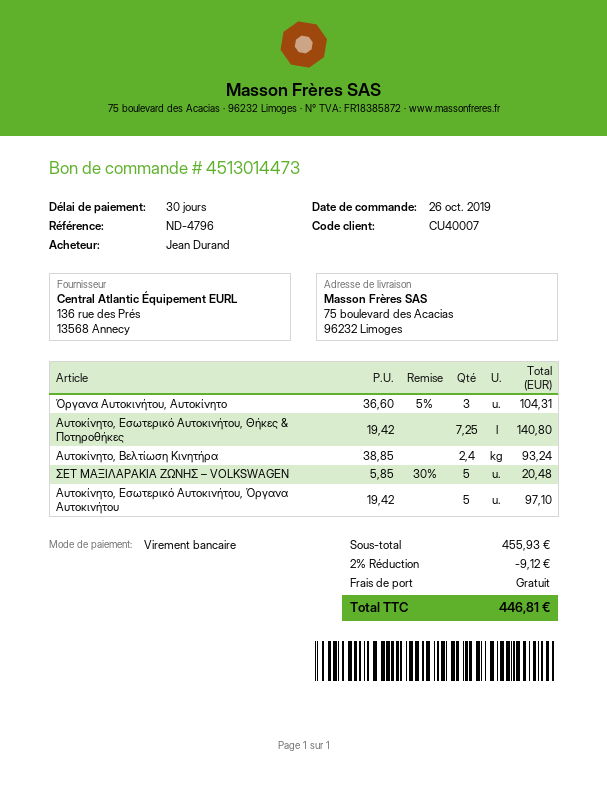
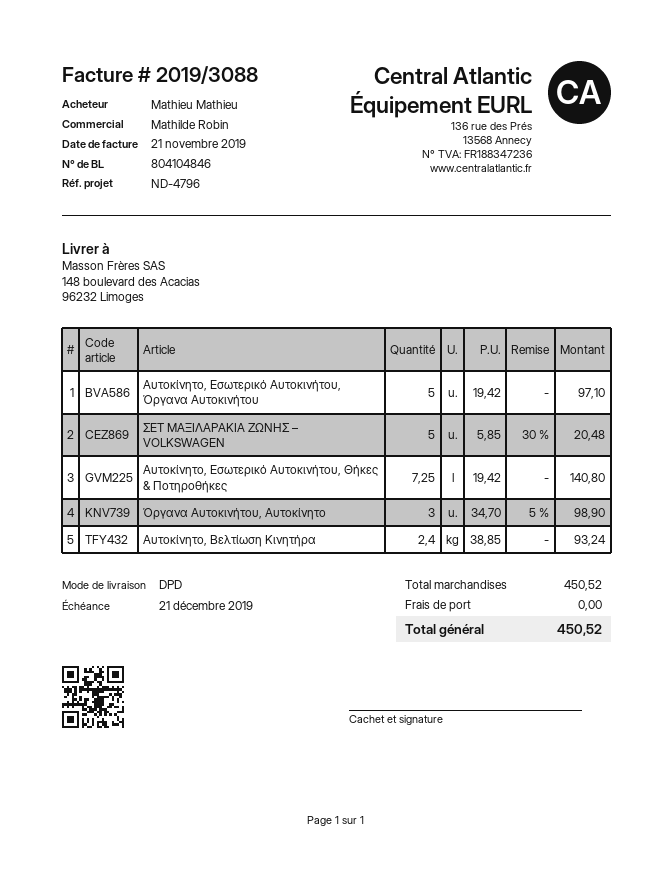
ordered by: Jean Durand -> Mathieu Mathieu
ship to: 75 boulevard des Acacias, 96232 Limoges -> 148 boulevard des Acacias, 96232 Limoges
Όργανα Αυτοκινήτου, Αυτοκίνητο: 3 x 36.60 - 5% = 104.31 -> 3 x 34.70 - 5% = 98.90
subtotal: 455.93 -> 450.52
discount: 2% = 9.12 -> none
total: 446.81 -> 450.52

